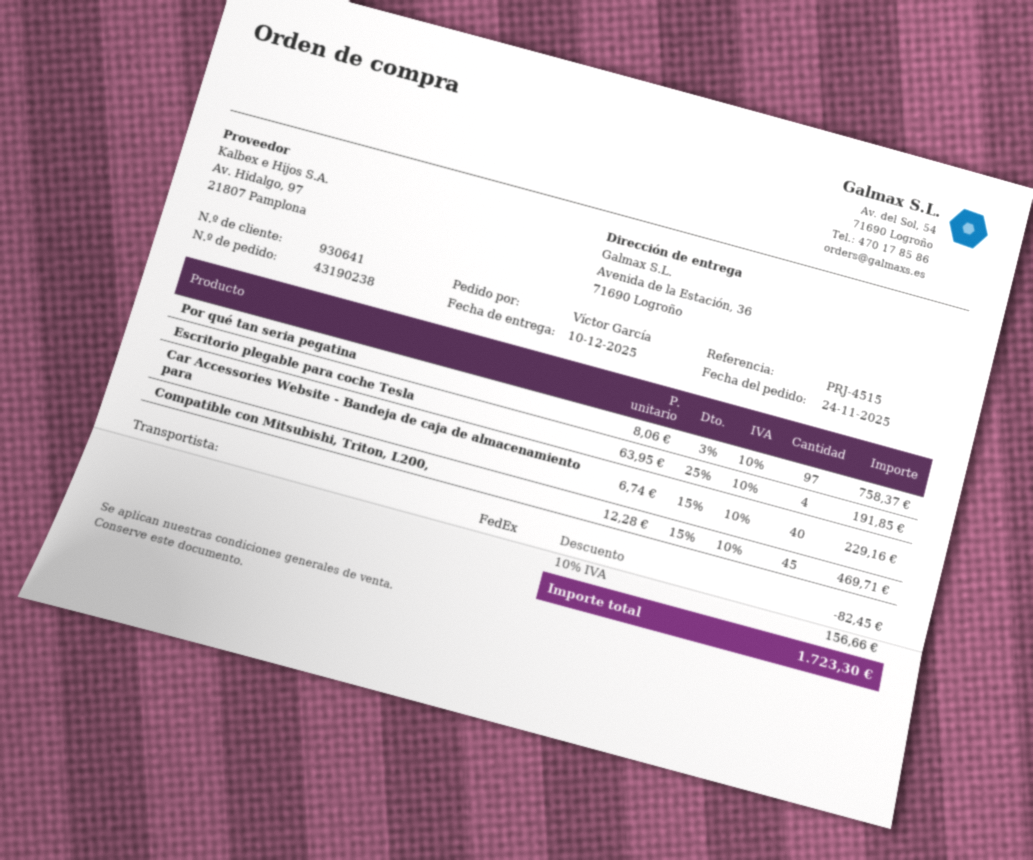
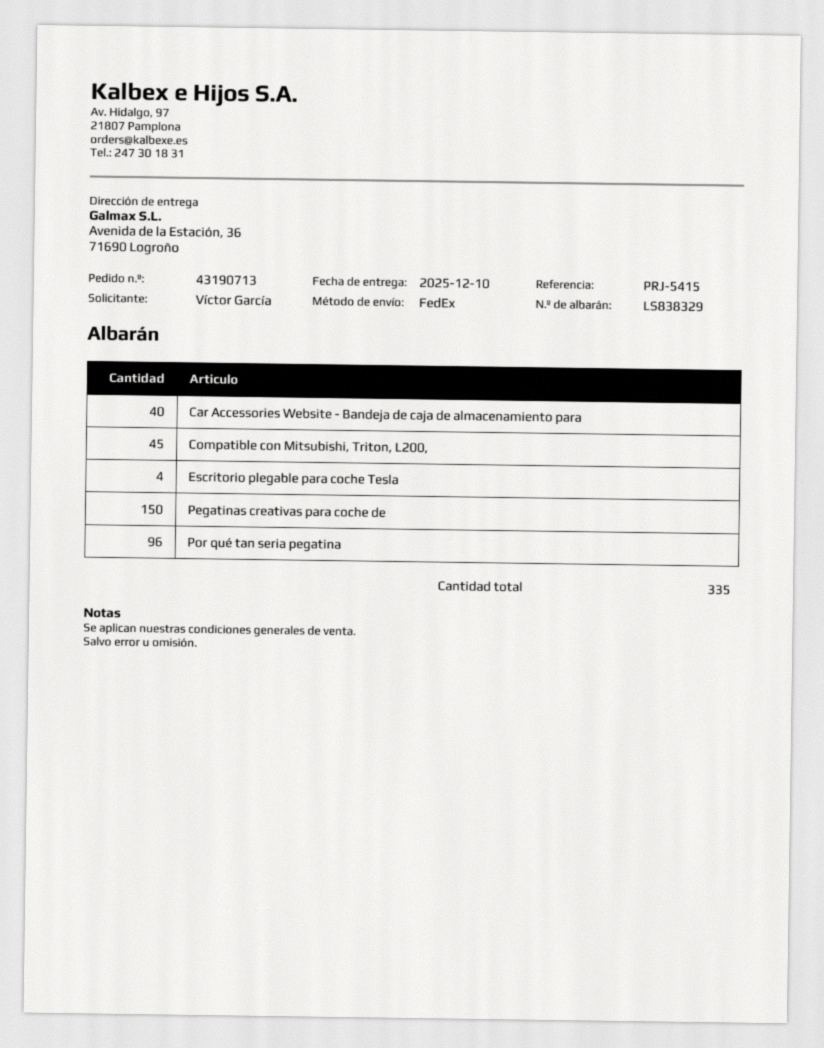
order number: 43190238 -> 43190713
reference: PRJ-4515 -> PRJ-5415
Por qué tan seria pegatina: 97 -> 96
Pegatinas creativas para coche de: none -> 150

